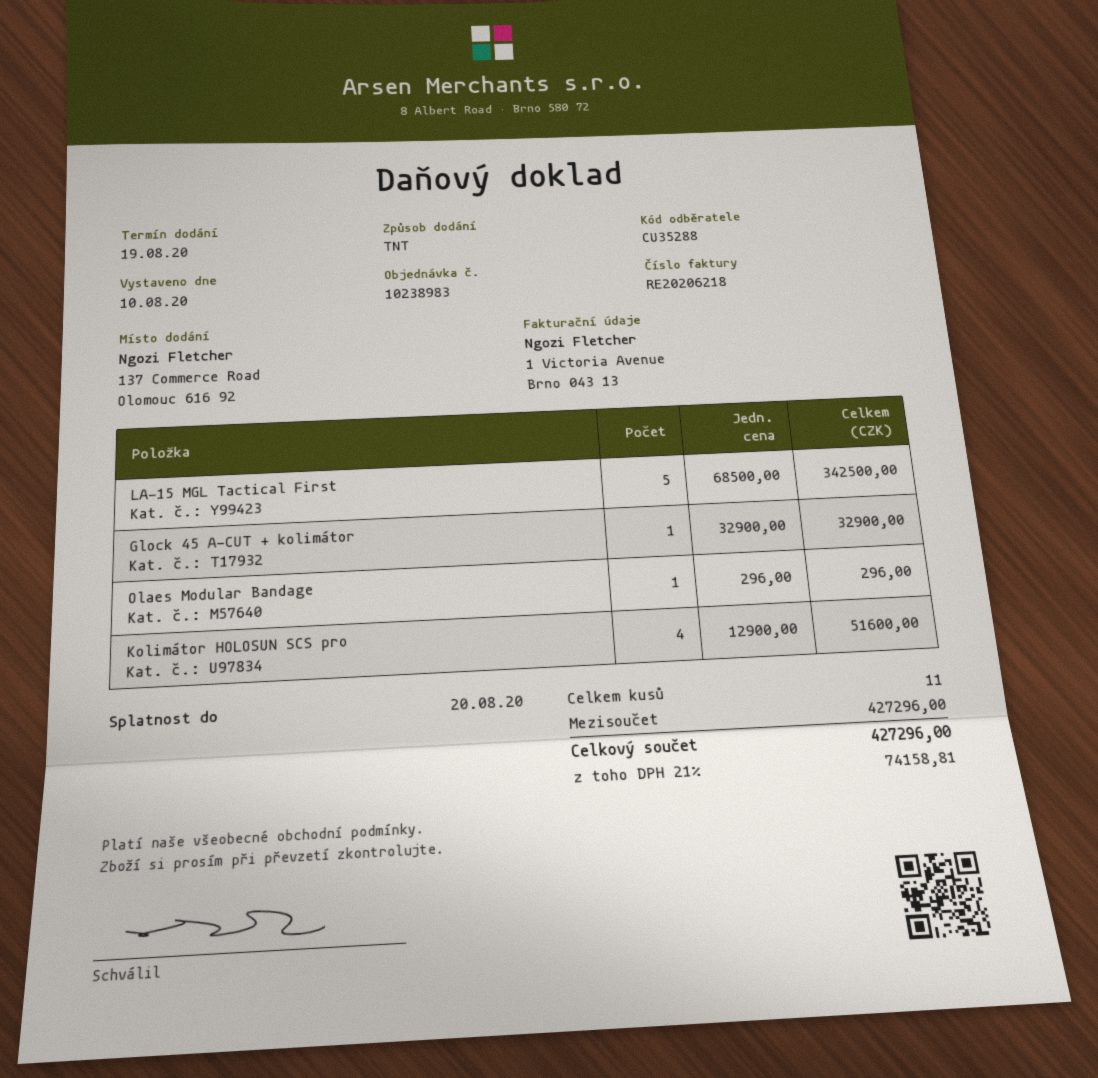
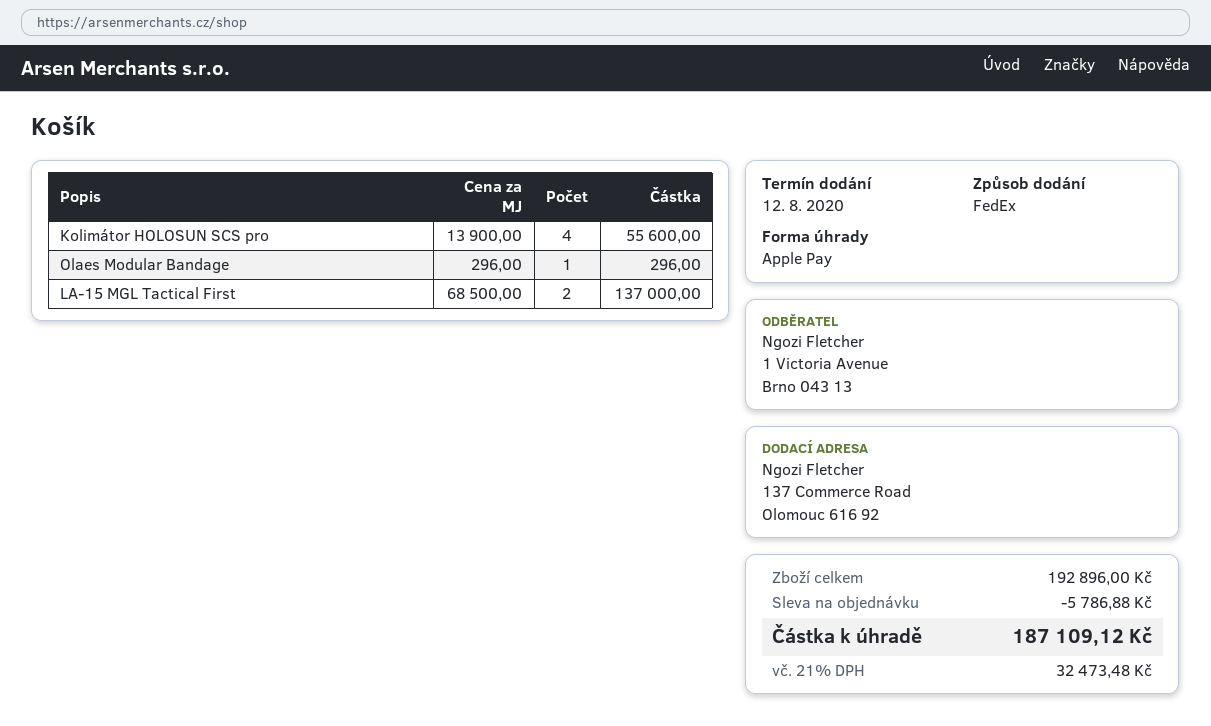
delivery date: 2020-08-19 -> 2020-08-12
shipping method: TNT -> FedEx
LA-15 MGL Tactical First: 5 x 68500.00 = 342500.00 -> 2 x 68500.00 = 137000.00
Glock 45 A-CUT + kolimátor: 1 x 32900.00 = 32900.00 -> none
Kolimátor HOLOSUN SCS pro: 4 x 12900.00 = 51600.00 -> 4 x 13900.00 = 55600.00
subtotal: 427296.00 -> 192896.00
discount: none -> 5786.88
tax: 21% = 74158.81 -> 21% = 32473.48
total: 427296.00 -> 187109.12

